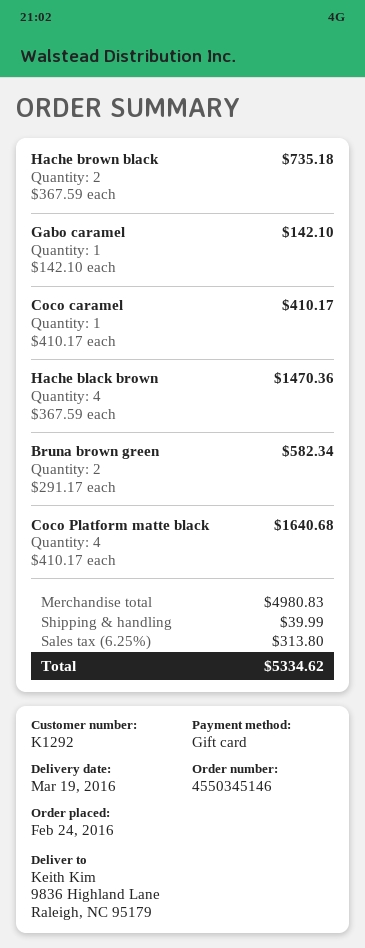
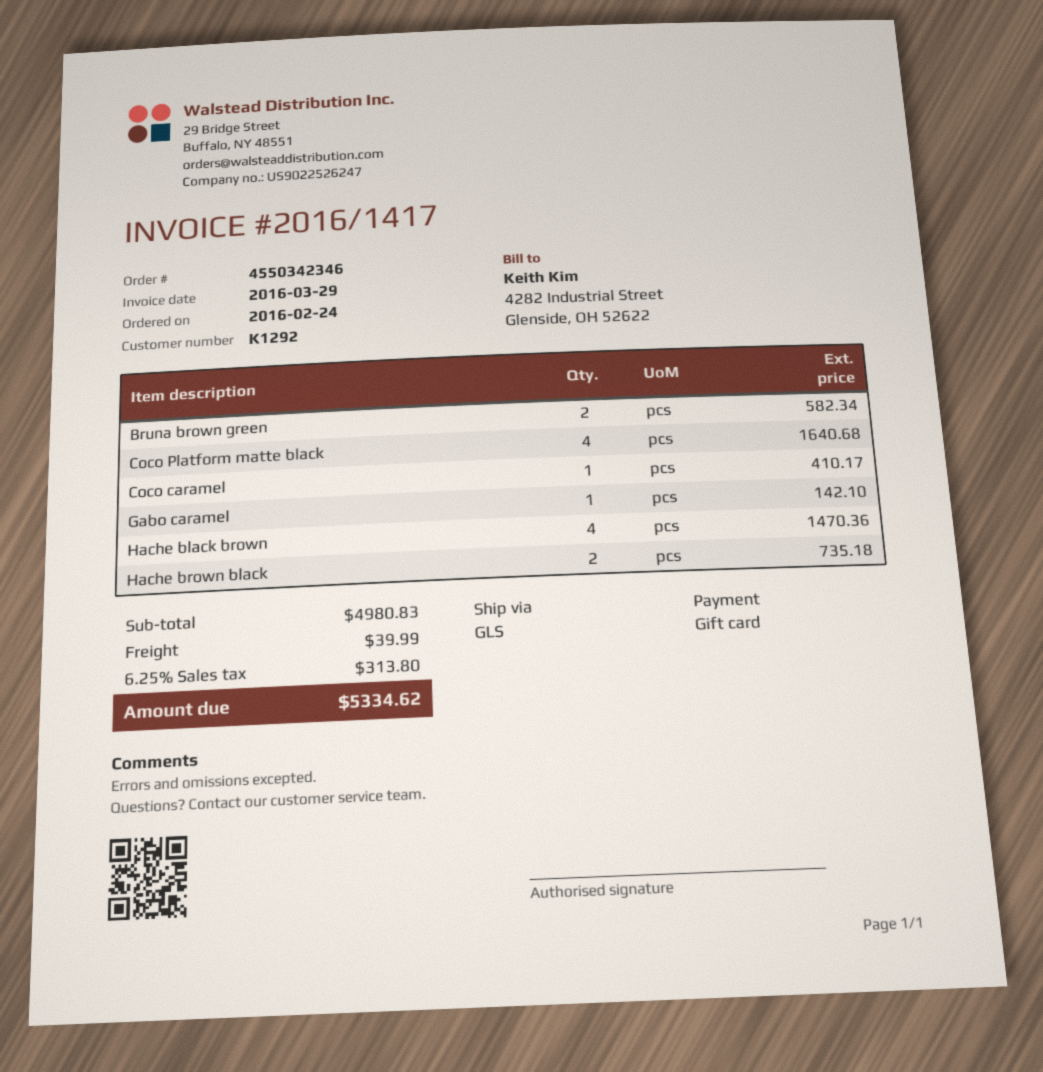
order number: 4550345146 -> 4550342346

